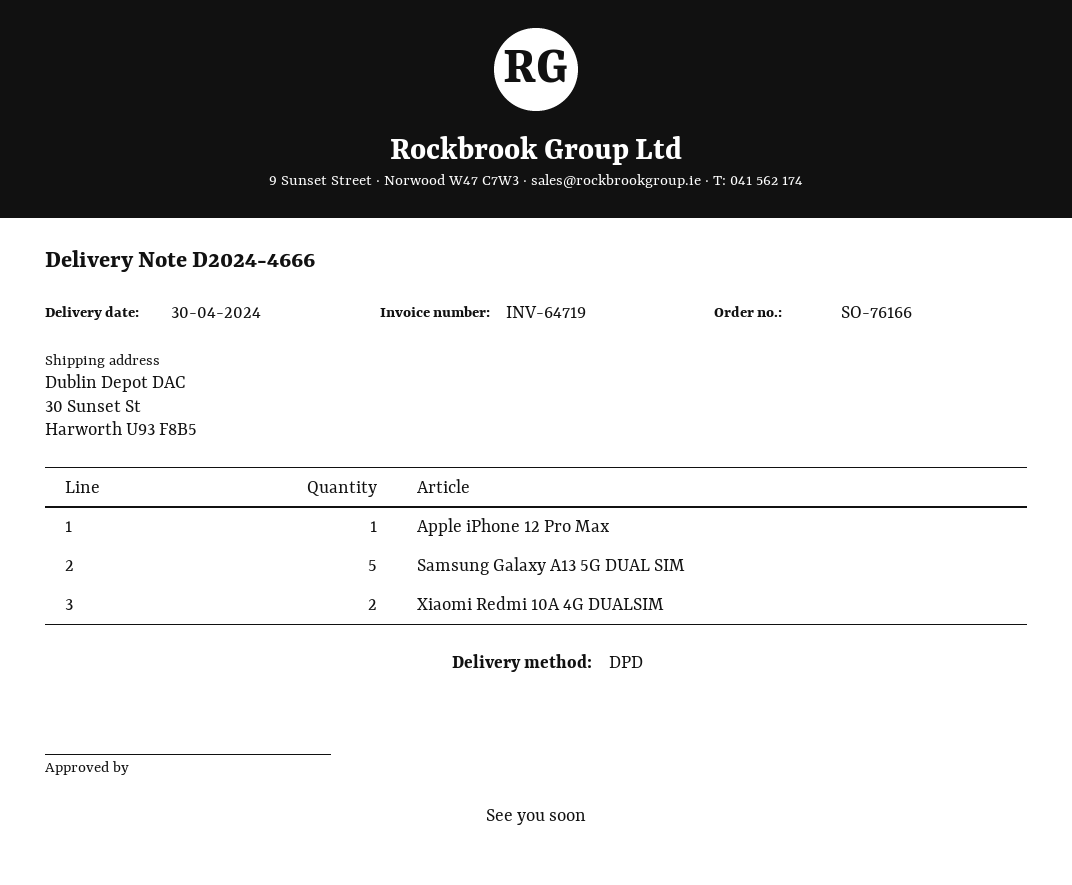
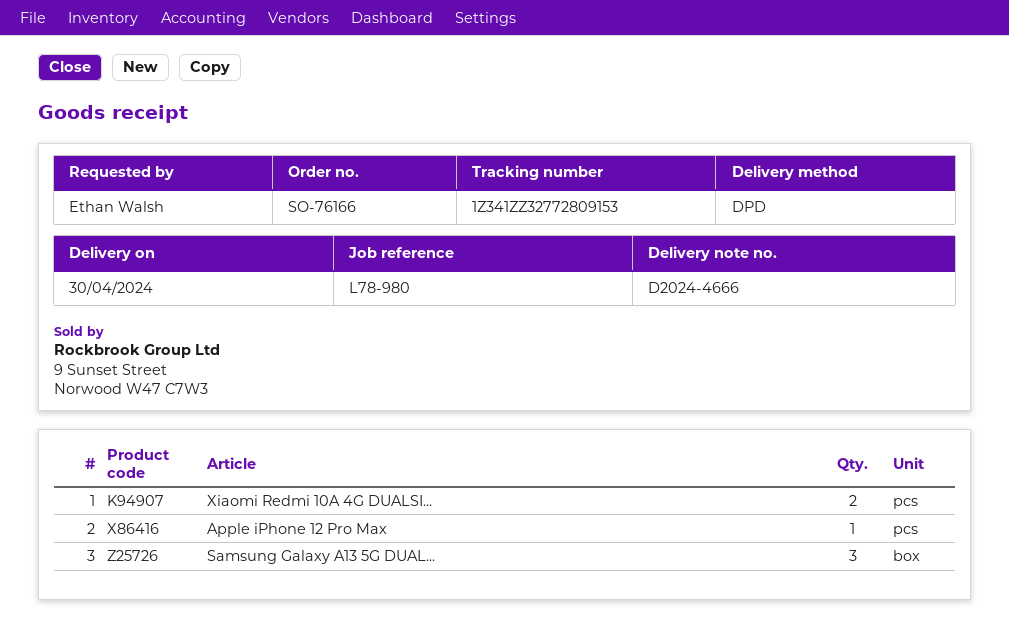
Samsung Galaxy A13 5G DUAL SIM: 5 -> 3

